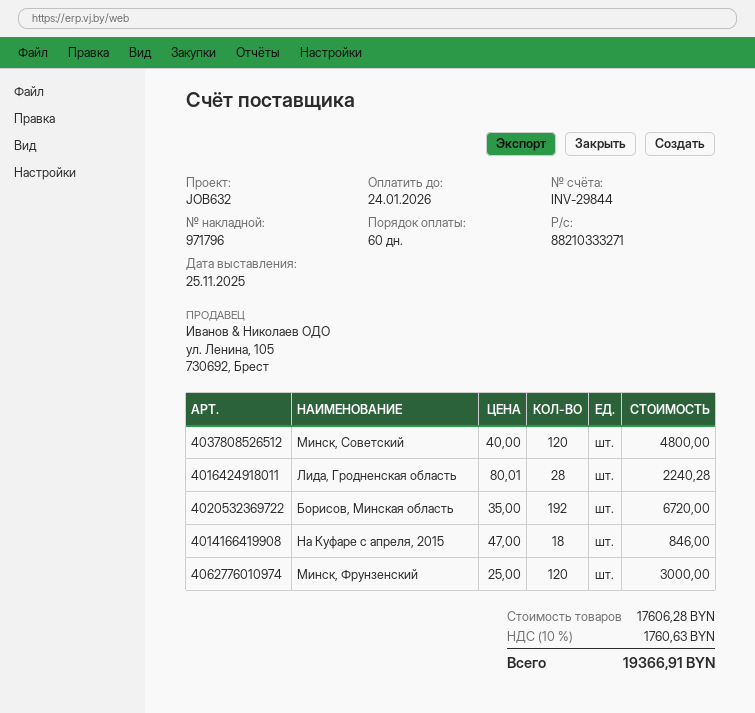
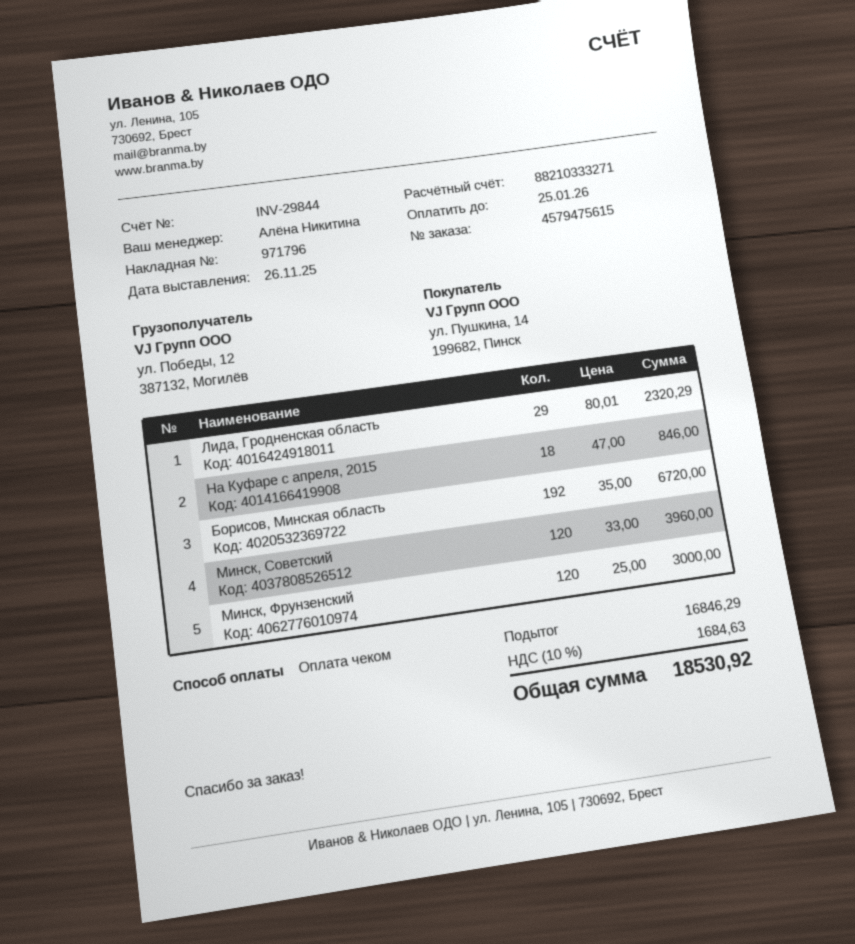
invoice date: 2025-11-25 -> 2025-11-26
due date: 2026-01-24 -> 2026-01-25
Минск, Советский: 120 x 40.00 = 4800.00 -> 120 x 33.00 = 3960.00
Лида, Гродненская область: 28 x 80.01 = 2240.28 -> 29 x 80.01 = 2320.29
subtotal: 17606.28 -> 16846.29
tax: 10% = 1760.63 -> 10% = 1684.63
total: 19366.91 -> 18530.92

